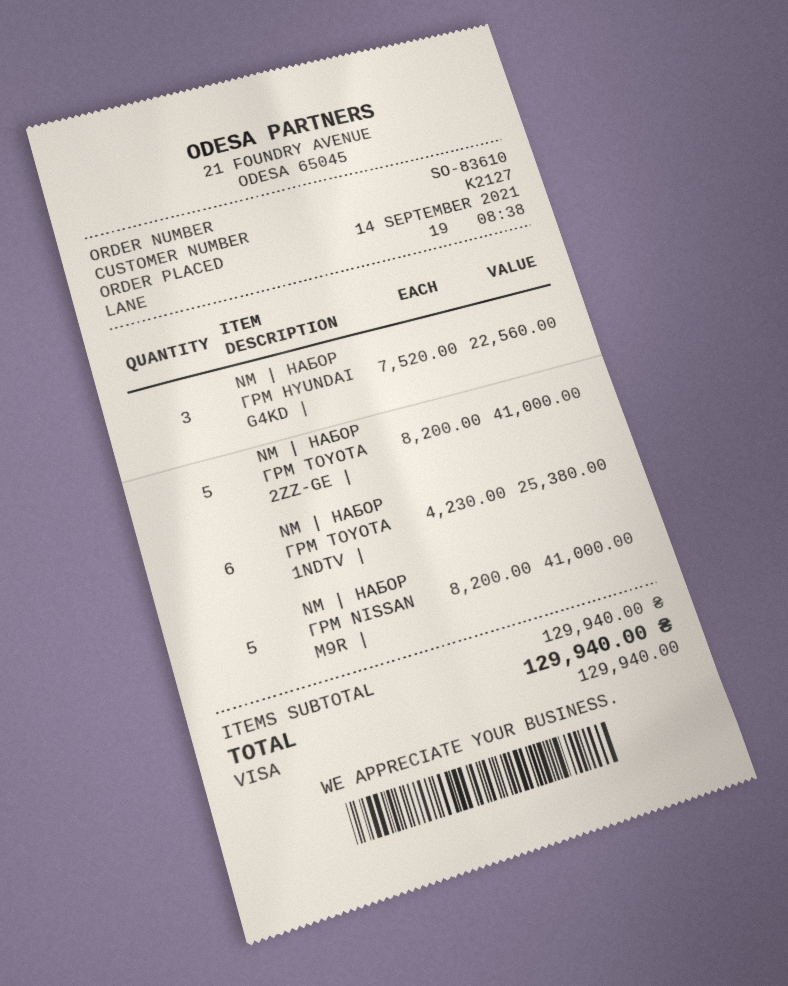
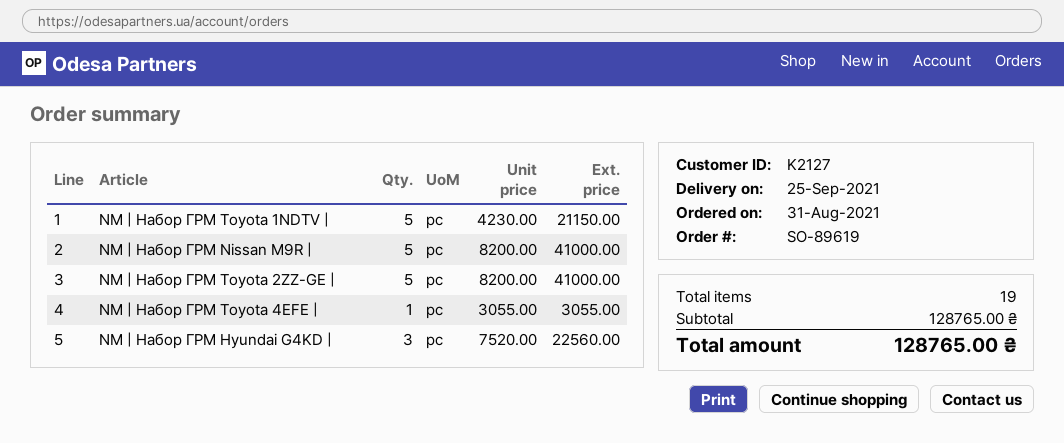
order number: SO-83610 -> SO-89619
order date: 2021-09-14 -> 2021-08-31
NM | НАБОР ГРМ TOYOTA 1NDTV |: 6 x 4230.00 = 25380.00 -> 5 x 4230.00 = 21150.00
NM | Набор ГРМ Toyota 4EFE |: none -> 1 x 3055.00 = 3055.00
subtotal: 129940.00 -> 128765.00
total: 129940.00 -> 128765.00

